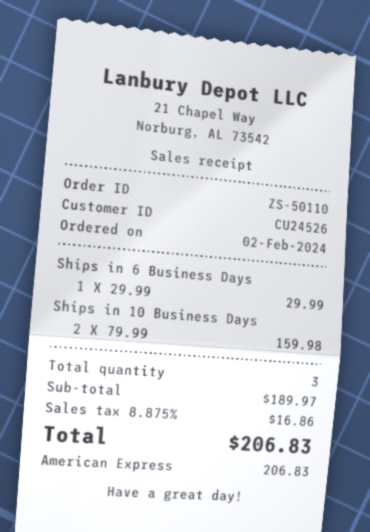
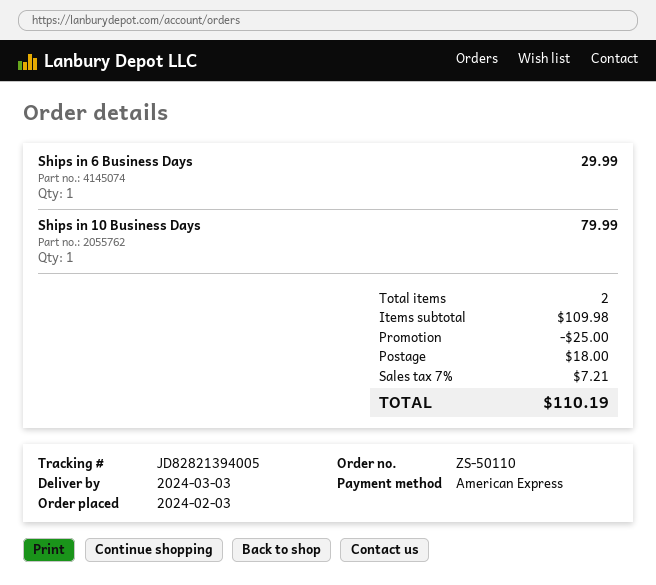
order date: 2024-02-02 -> 2024-02-03
Ships in 10 Business Days: 2 for 159.98 -> 1 for 79.99
total quantity: 3 -> 2
subtotal: 189.97 -> 109.98
discount: none -> 25.00
shipping: none -> 18.00
tax: 8.875% = 16.86 -> 7% = 7.21
total: 206.83 -> 110.19

